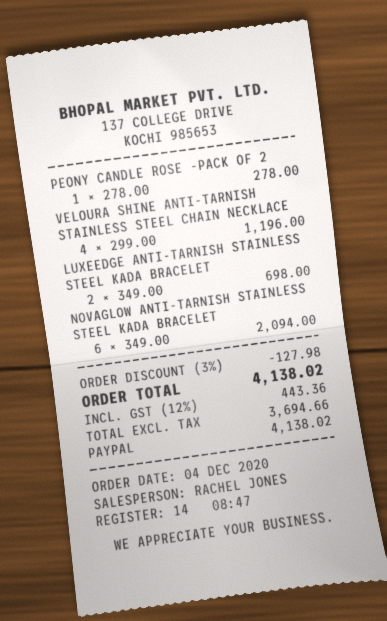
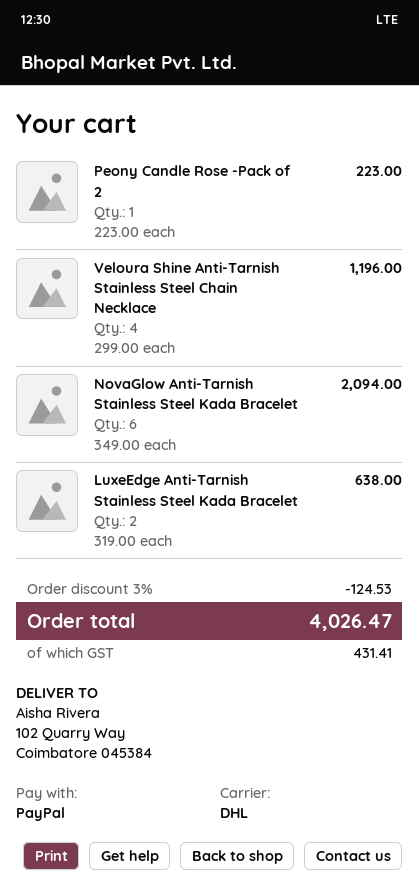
PEONY CANDLE ROSE -PACK OF 2: 1 x 278.00 = 278.00 -> 1 x 223.00 = 223.00
LUXEEDGE ANTI-TARNISH STAINLESS STEEL KADA BRACELET: 2 x 349.00 = 698.00 -> 2 x 319.00 = 638.00
discount: 3% = 127.98 -> 3% = 124.53
tax: 443.36 -> 431.41
total: 4138.02 -> 4026.47

